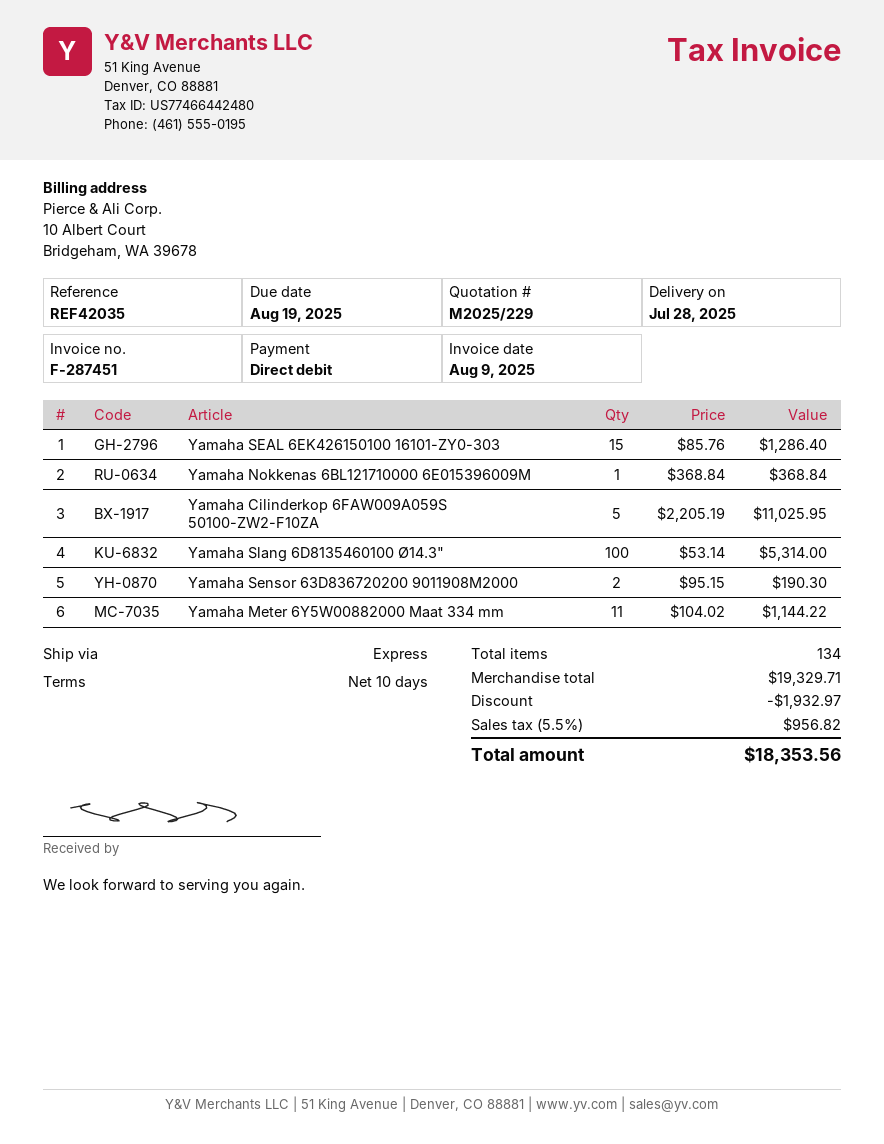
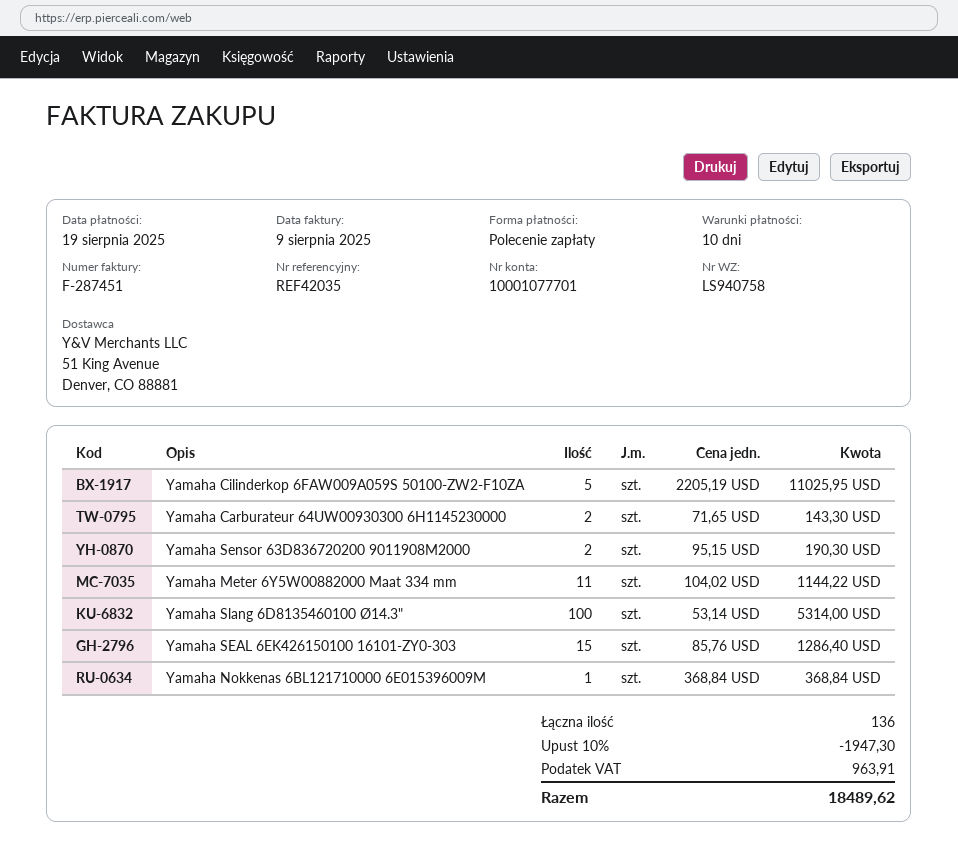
Yamaha Carburateur 64UW00930300 6H1145230000: none -> 2 x 71.65 = 143.30
total quantity: 134 -> 136
discount: 1932.97 -> 1947.30
tax: 956.82 -> 963.91
total: 18353.56 -> 18489.62

